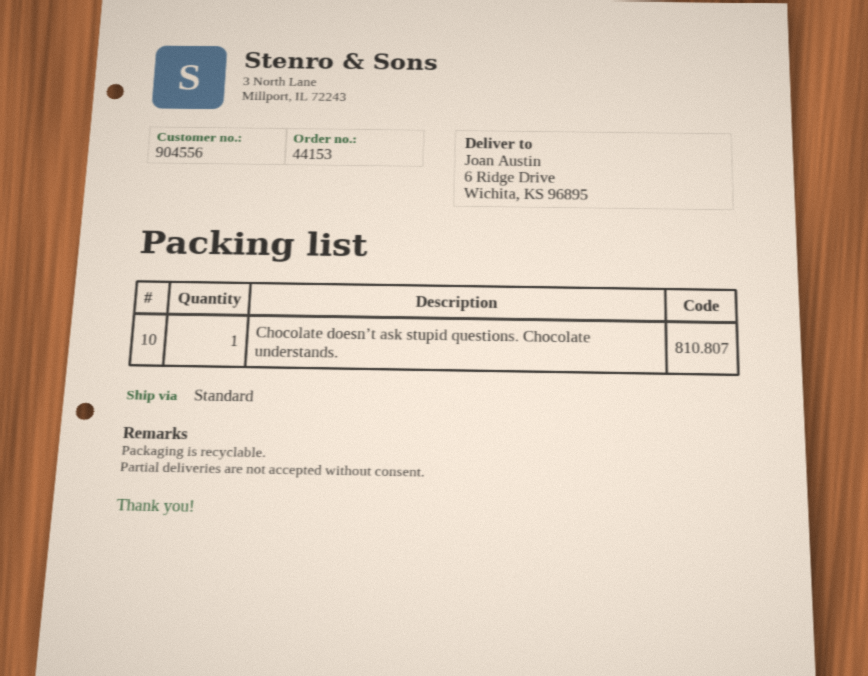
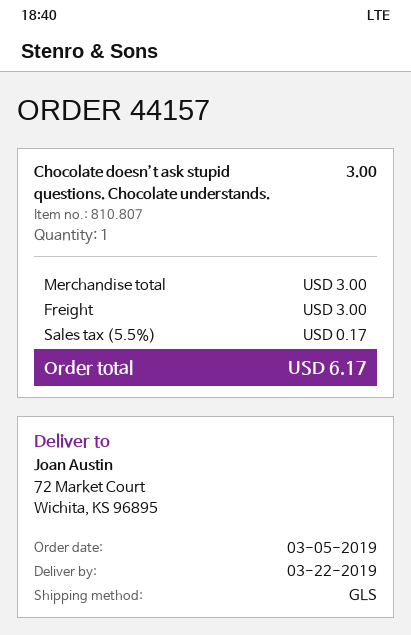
order number: 44153 -> 44157
shipping method: standard -> GLS
ship to: 6 Ridge Drive, Wichita, KS 96895 -> 72 Market Court, Wichita, KS 96895

